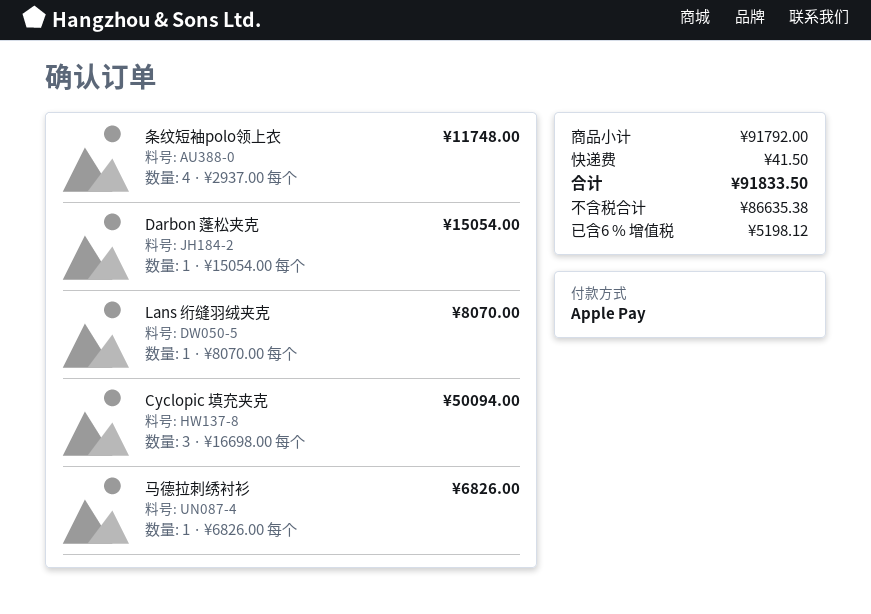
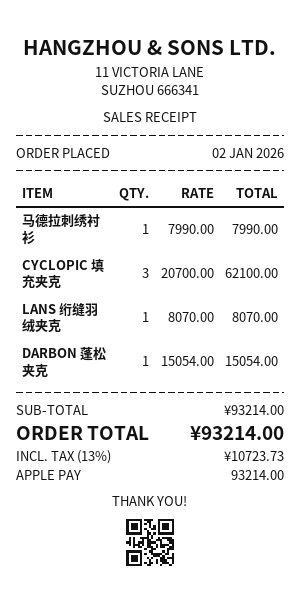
条纹短袖polo领上衣: 4 x 2937.00 = 11748.00 -> none
Cyclopic 填充夹克: 3 x 16698.00 = 50094.00 -> 3 x 20700.00 = 62100.00
马德拉刺绣衬衫: 1 x 6826.00 = 6826.00 -> 1 x 7990.00 = 7990.00
subtotal: 91792.00 -> 93214.00
shipping: 41.50 -> none
tax: 6% = 5198.12 -> 13% = 10723.73
total: 91833.50 -> 93214.00

